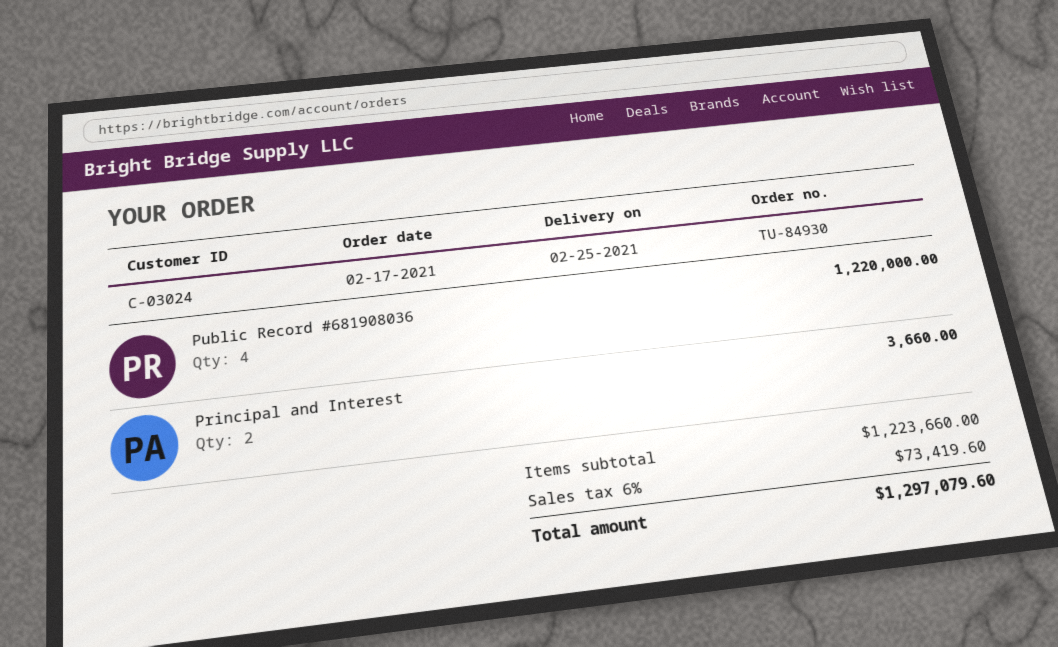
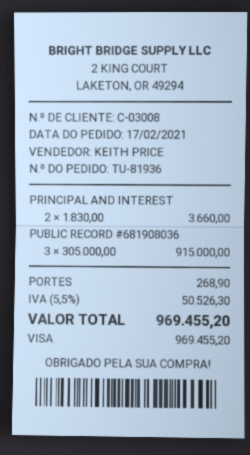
order number: TU-84930 -> TU-81936
customer number: C-03024 -> C-03008
Public Record #681908036: 4 for 1220000.00 -> 3 for 915000.00
shipping: none -> 268.90
tax: 6% = 73419.60 -> 5.5% = 50526.30
total: 1297079.60 -> 969455.20

